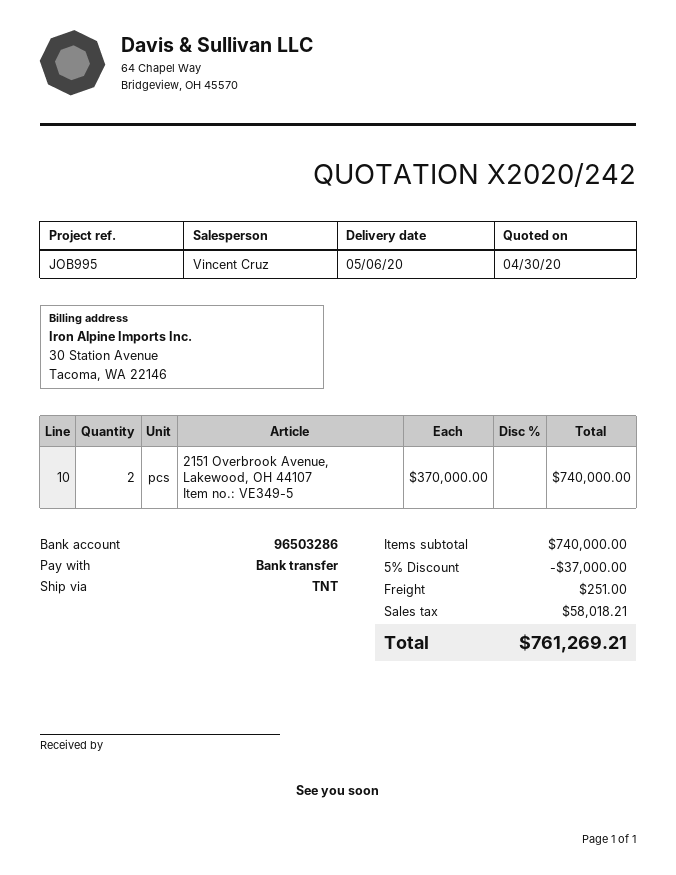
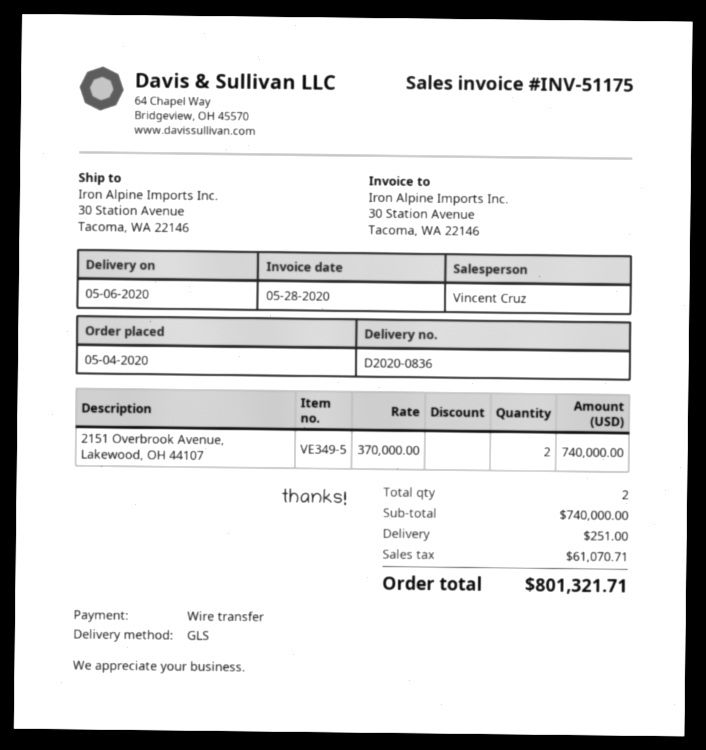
shipping method: TNT -> GLS
discount: 5% = 37000.00 -> none
tax: 58018.21 -> 61070.71
total: 761269.21 -> 801321.71

